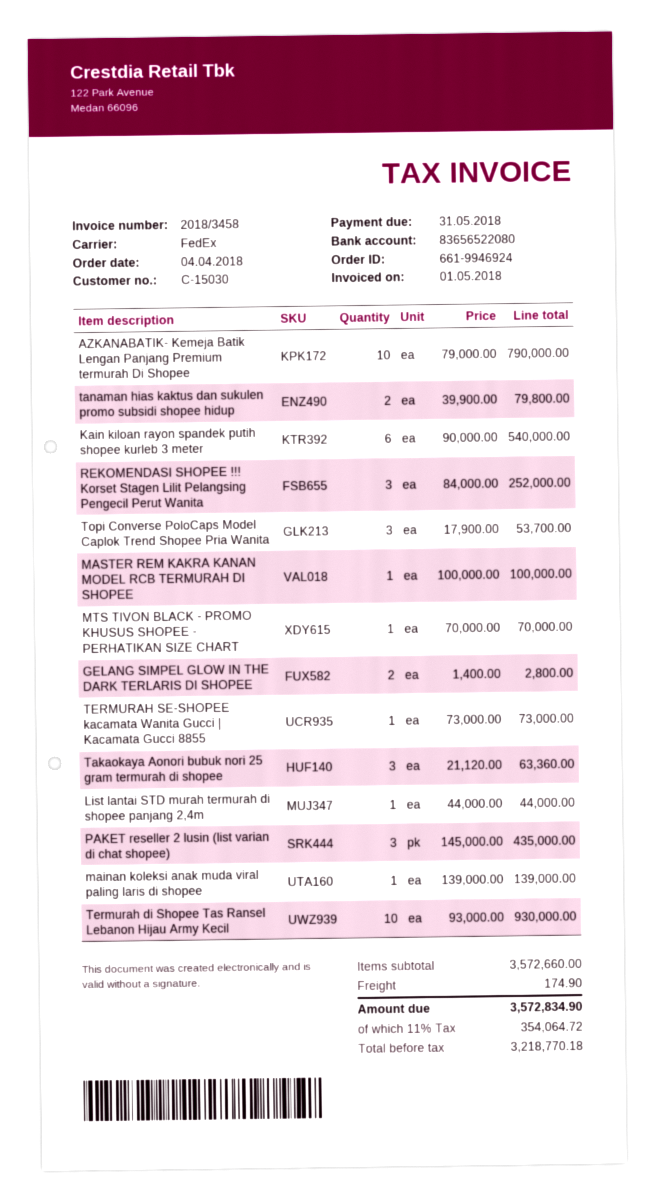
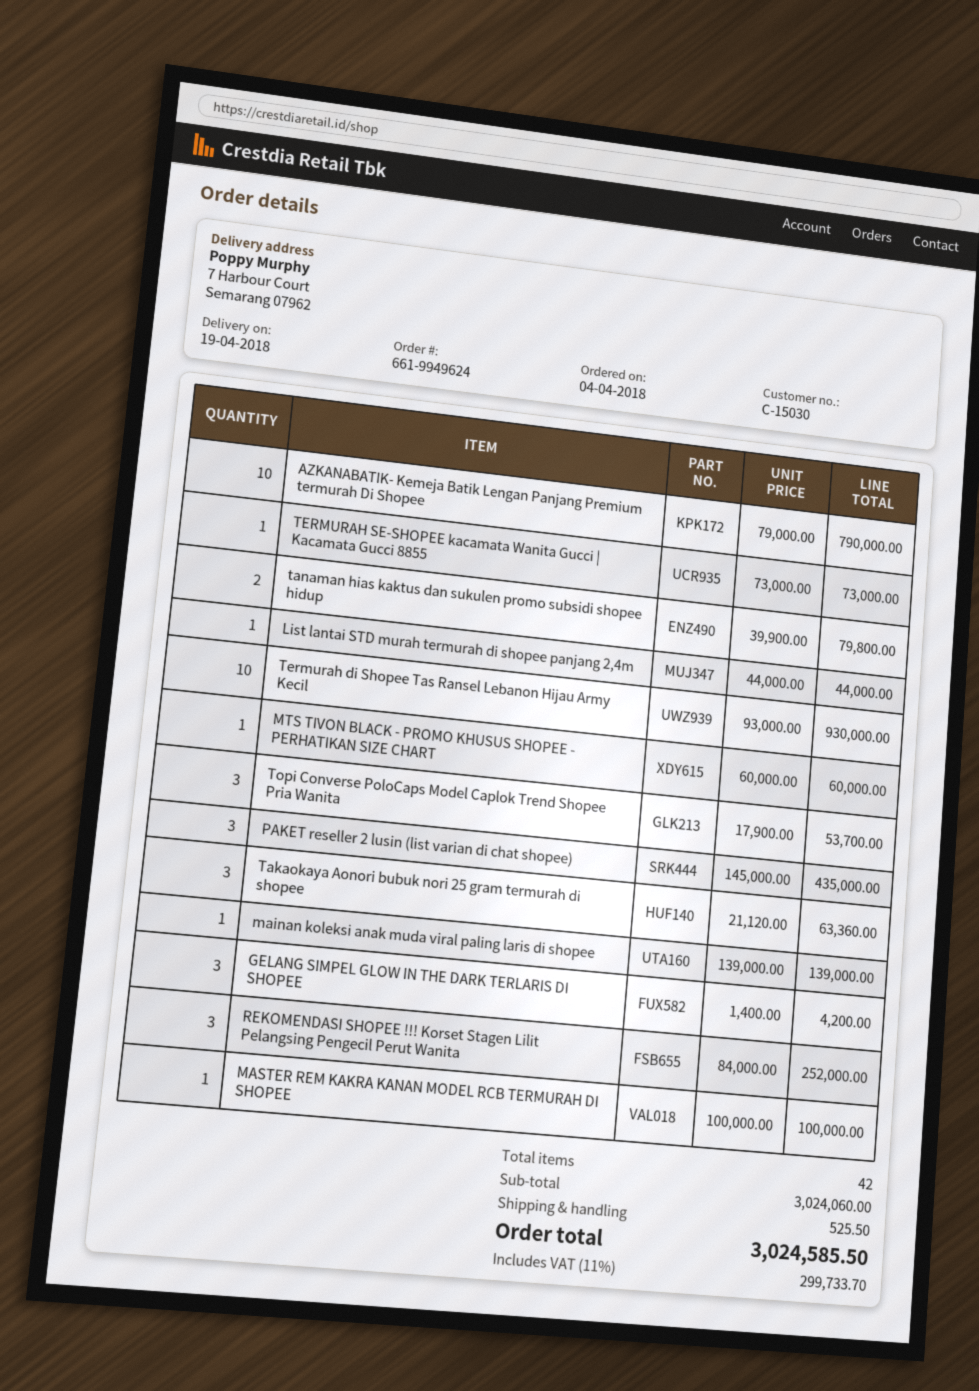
order number: 661-9946924 -> 661-9949624
Kain kiloan rayon spandek putih shopee kurleb 3 meter: 6 x 90000.00 = 540000.00 -> none
MTS TIVON BLACK - PROMO KHUSUS SHOPEE - PERHATIKAN SIZE CHART: 1 x 70000.00 = 70000.00 -> 1 x 60000.00 = 60000.00
GELANG SIMPEL GLOW IN THE DARK TERLARIS DI SHOPEE: 2 x 1400.00 = 2800.00 -> 3 x 1400.00 = 4200.00
subtotal: 3572660.00 -> 3024060.00
shipping: 174.90 -> 525.50
tax: 11% = 354064.72 -> 11% = 299733.70
total: 3572834.90 -> 3024585.50

